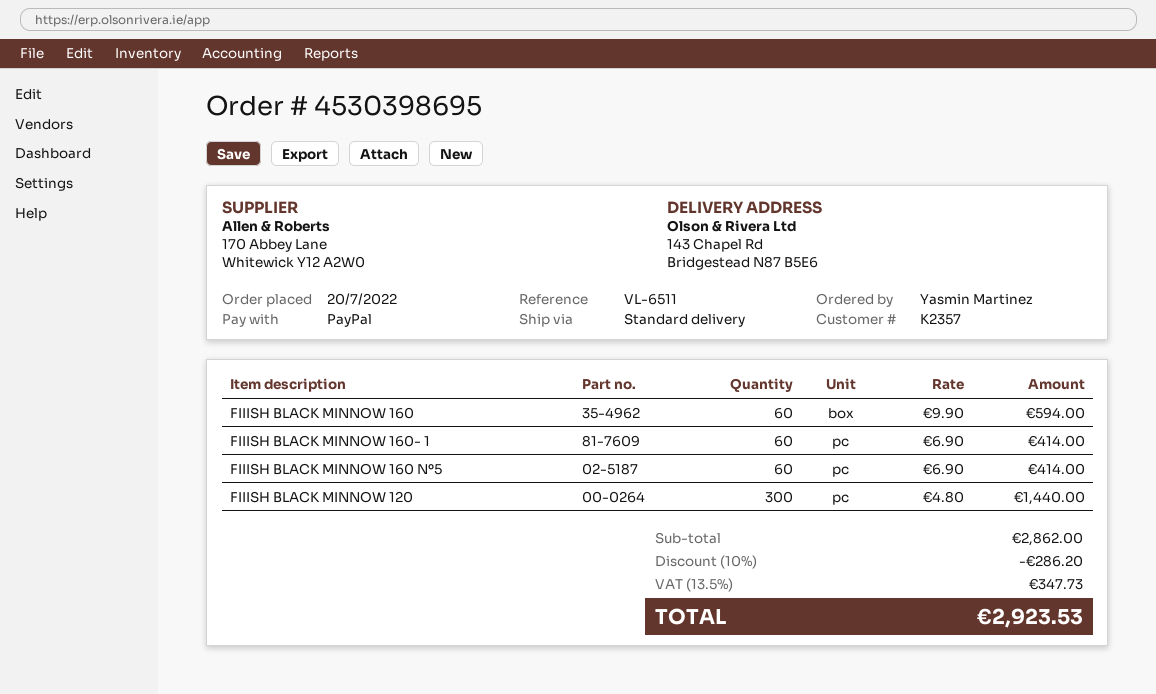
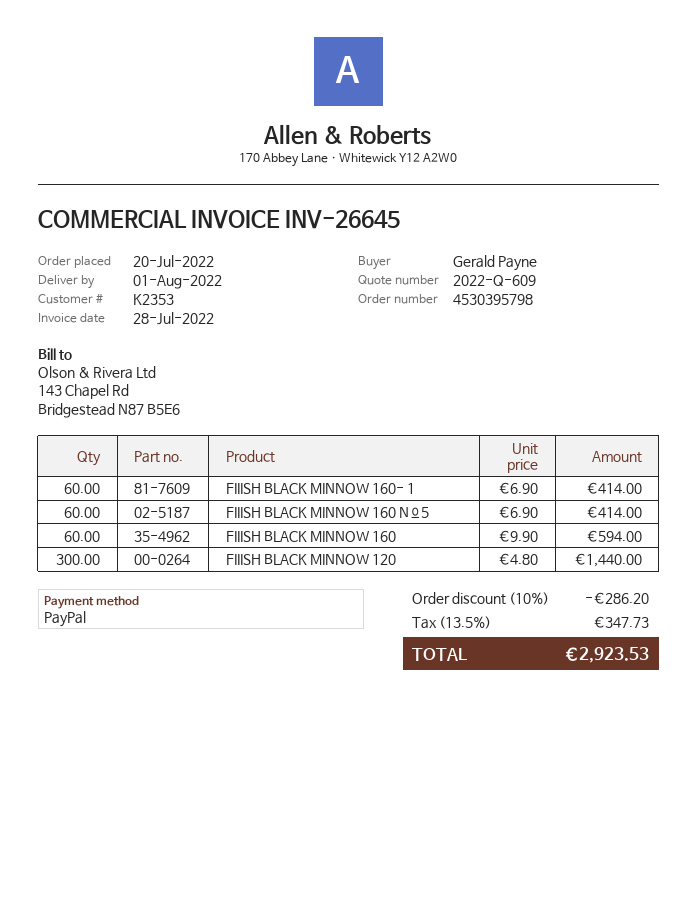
order number: 4530398695 -> 4530395798
customer number: K2357 -> K2353
ordered by: Yasmin Martinez -> Gerald Payne

